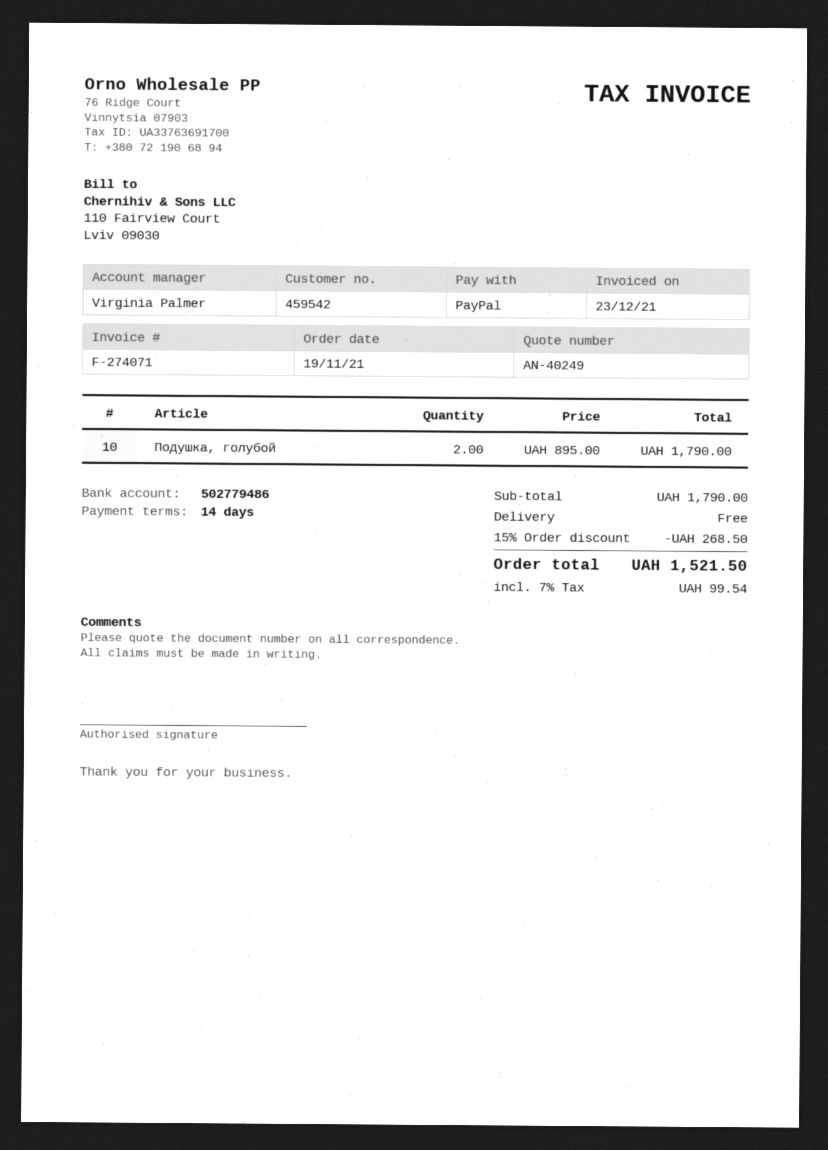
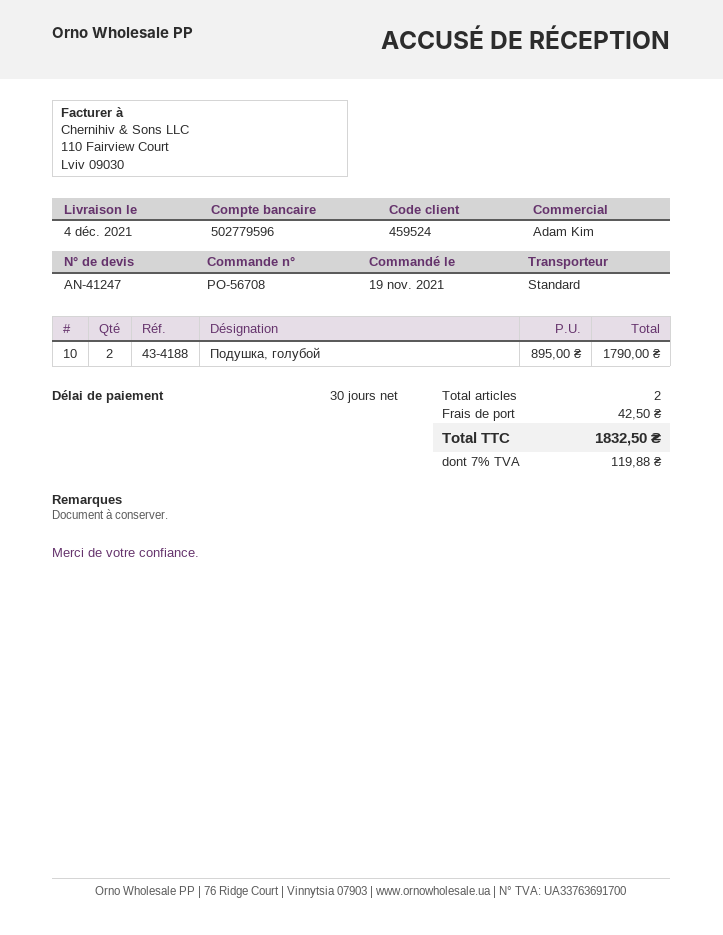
quote number: AN-40249 -> AN-41247
payment terms: 14 days -> 30 days
customer number: 459542 -> 459524
sales rep: Virginia Palmer -> Adam Kim
bank account: 502779486 -> 502779596
discount: 15% = 268.50 -> none
shipping: 0.00 -> 42.50
tax: 7% = 99.54 -> 7% = 119.88
total: 1521.50 -> 1832.50

